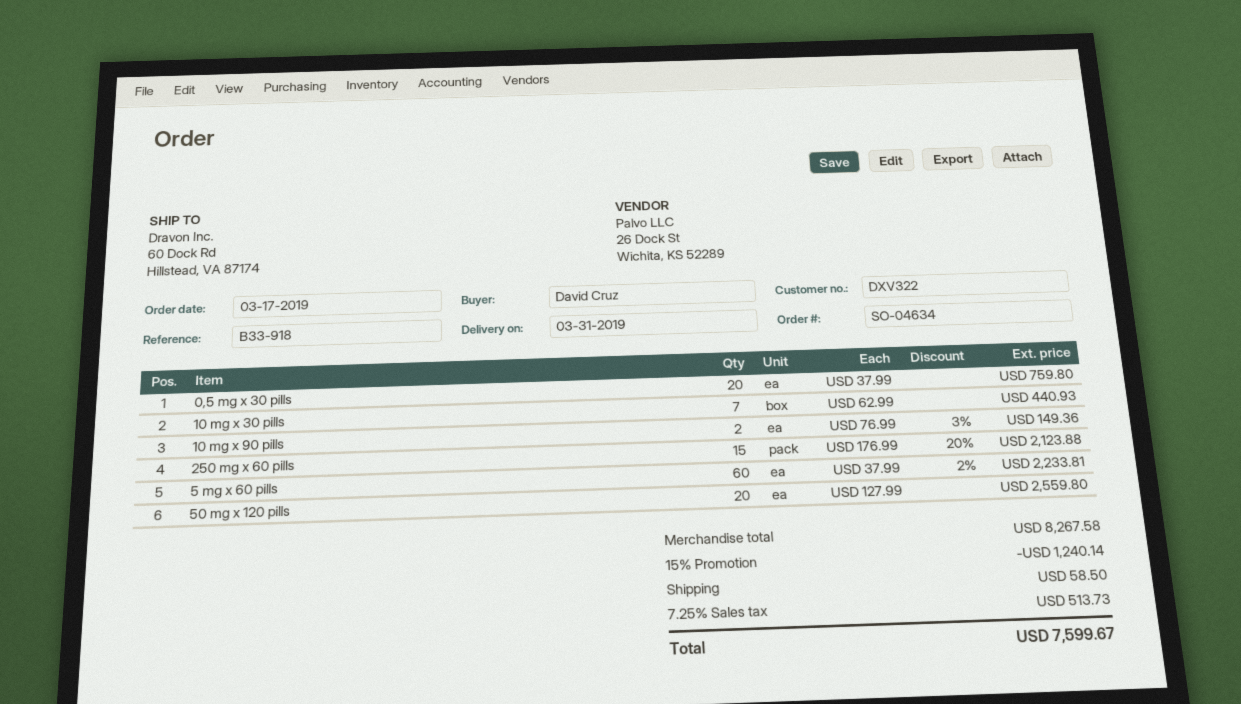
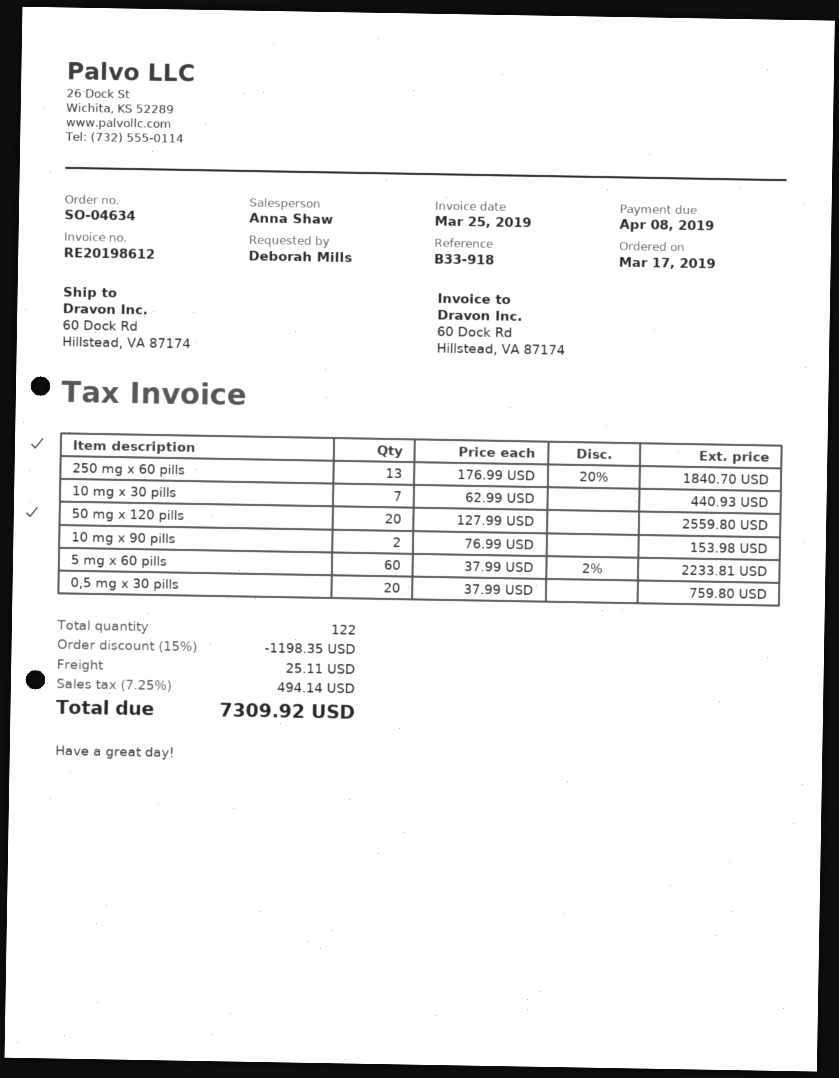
ordered by: David Cruz -> Deborah Mills
10 mg x 90 pills: 2 x 76.99 - 3% = 149.36 -> 2 x 76.99 = 153.98
250 mg x 60 pills: 15 x 176.99 - 20% = 2123.88 -> 13 x 176.99 - 20% = 1840.70
discount: 15% = 1240.14 -> 15% = 1198.35
shipping: 58.50 -> 25.11
tax: 7.25% = 513.73 -> 7.25% = 494.14
total: 7599.67 -> 7309.92

